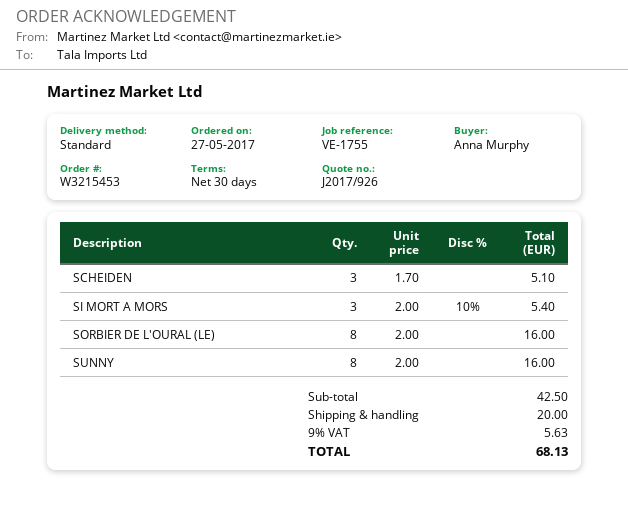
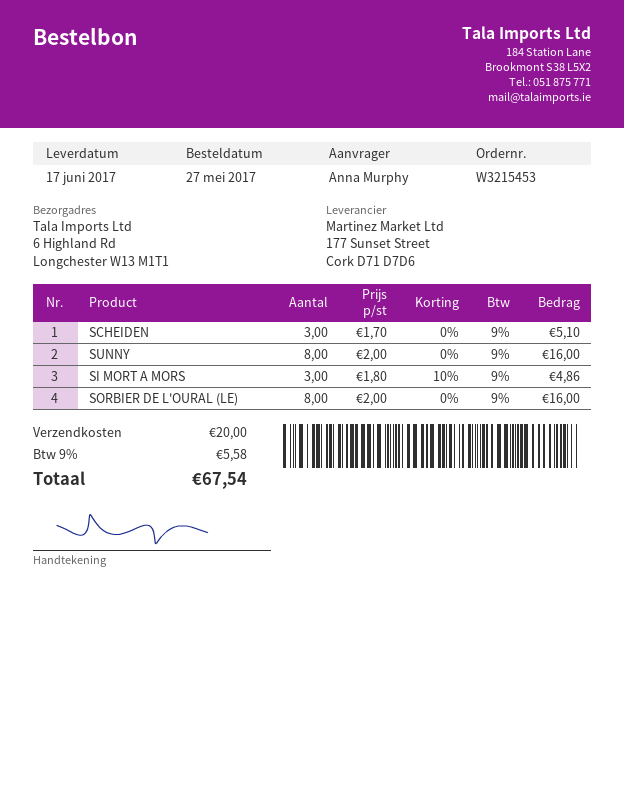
SI MORT A MORS: 3 x 2.00 - 10% = 5.40 -> 3 x 1.80 - 10% = 4.86
tax: 9% = 5.63 -> 9% = 5.58
total: 68.13 -> 67.54

